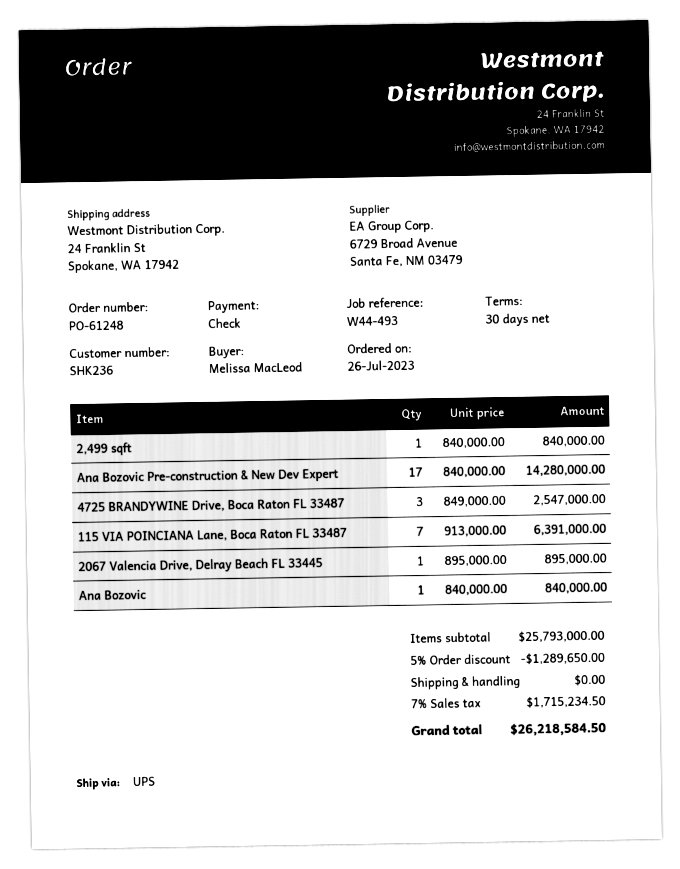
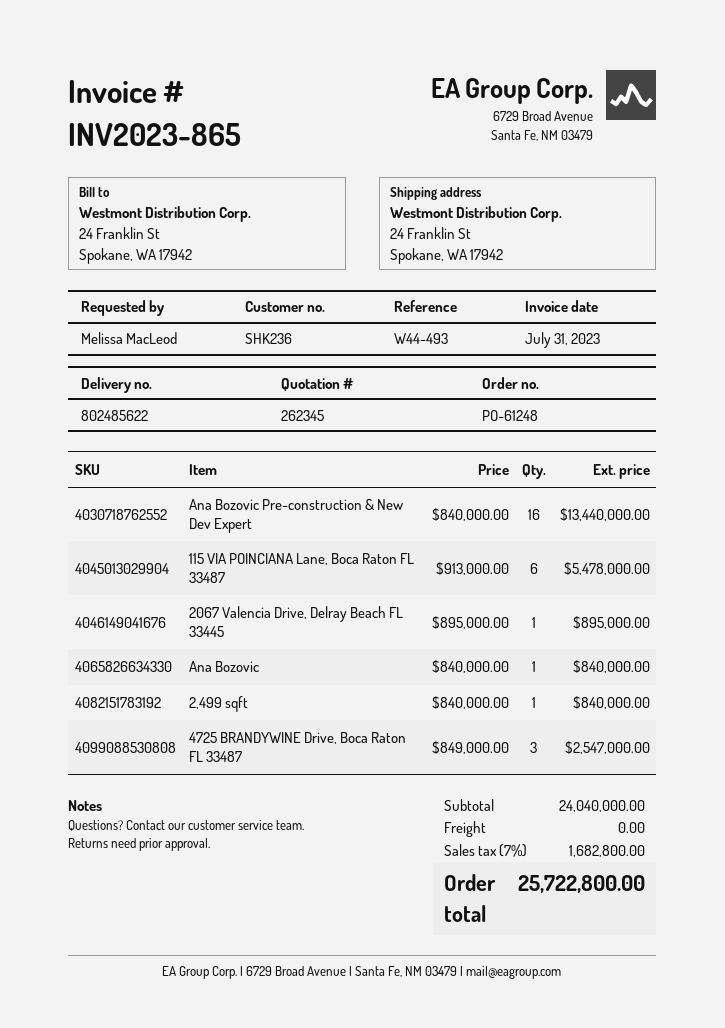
Ana Bozovic Pre-construction & New Dev Expert: 17 x 840000.00 = 14280000.00 -> 16 x 840000.00 = 13440000.00
115 VIA POINCIANA Lane, Boca Raton FL 33487: 7 x 913000.00 = 6391000.00 -> 6 x 913000.00 = 5478000.00
subtotal: 25793000.00 -> 24040000.00
discount: 5% = 1289650.00 -> none
tax: 7% = 1715234.50 -> 7% = 1682800.00
total: 26218584.50 -> 25722800.00

